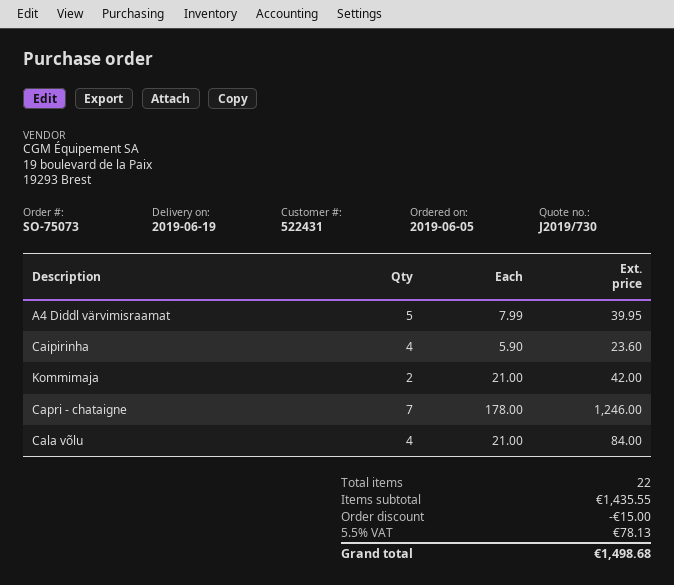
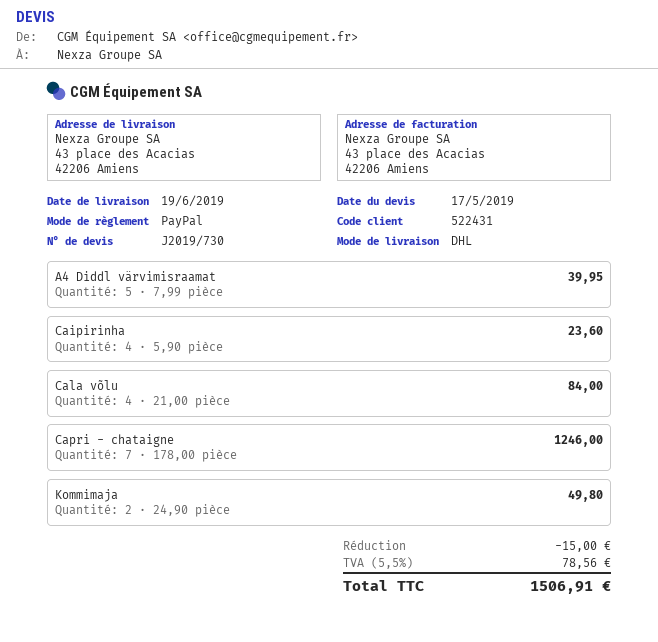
Kommimaja: 2 x 21.00 = 42.00 -> 2 x 24.90 = 49.80
tax: 5.5% = 78.13 -> 5.5% = 78.56
total: 1498.68 -> 1506.91

